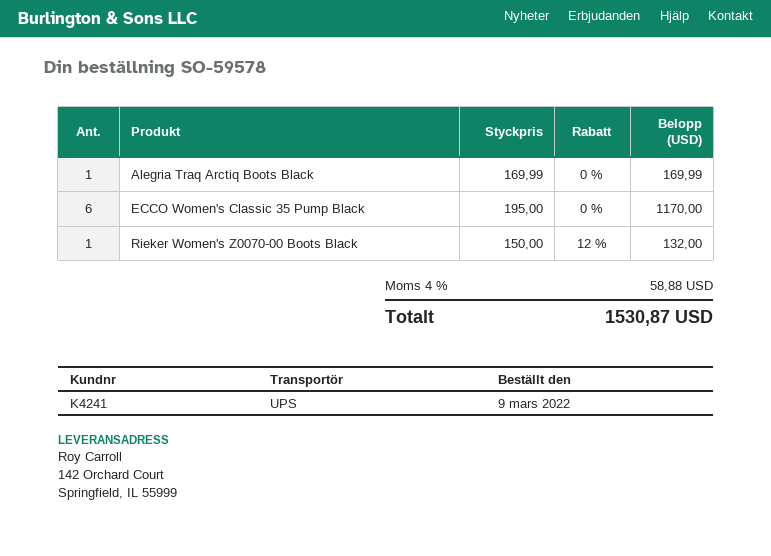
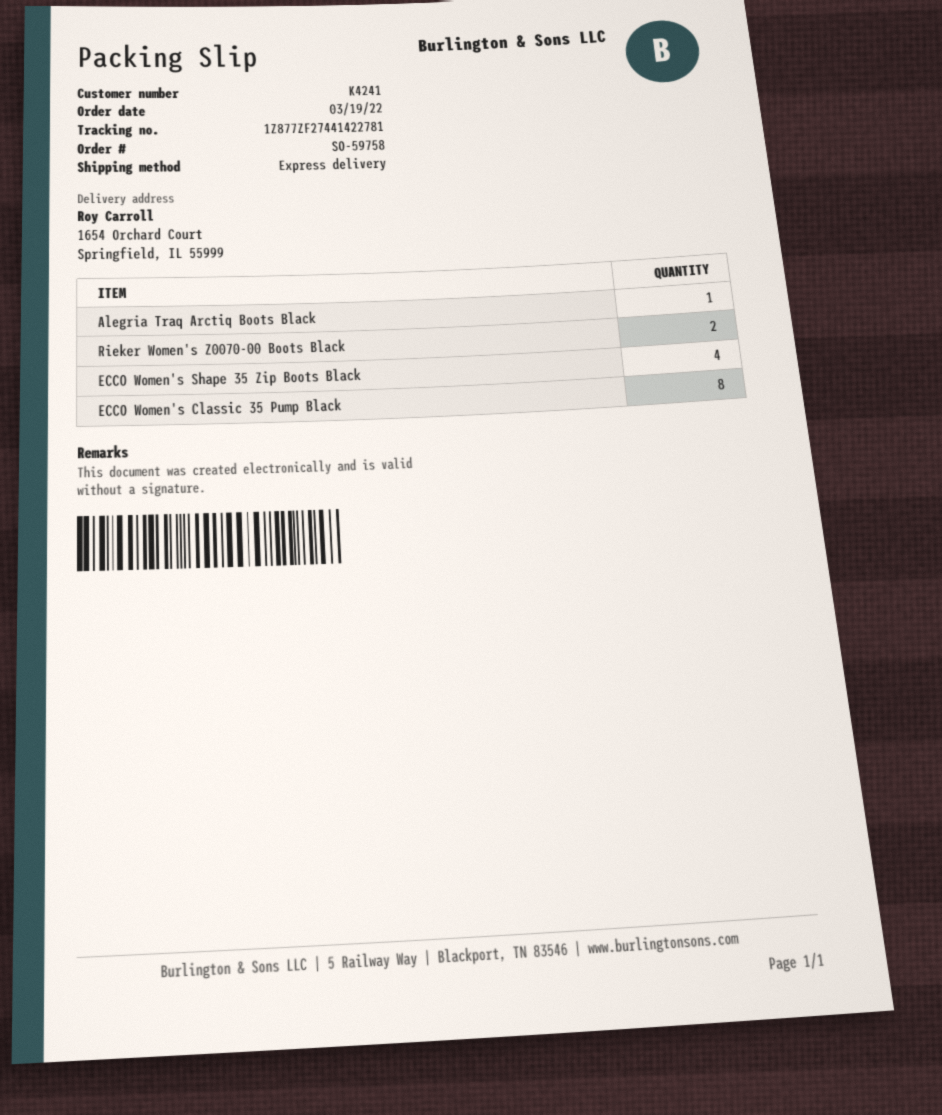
order number: SO-59578 -> SO-59758
order date: 2022-03-09 -> 2022-03-19
shipping method: UPS -> express
ship to: 142 Orchard Court, Springfield, IL 55999 -> 1654 Orchard Court, Springfield, IL 55999
ECCO Women's Classic 35 Pump Black: 6 -> 8
Rieker Women's Z0070-00 Boots Black: 1 -> 2
ECCO Women's Shape 35 Zip Boots Black: none -> 4

